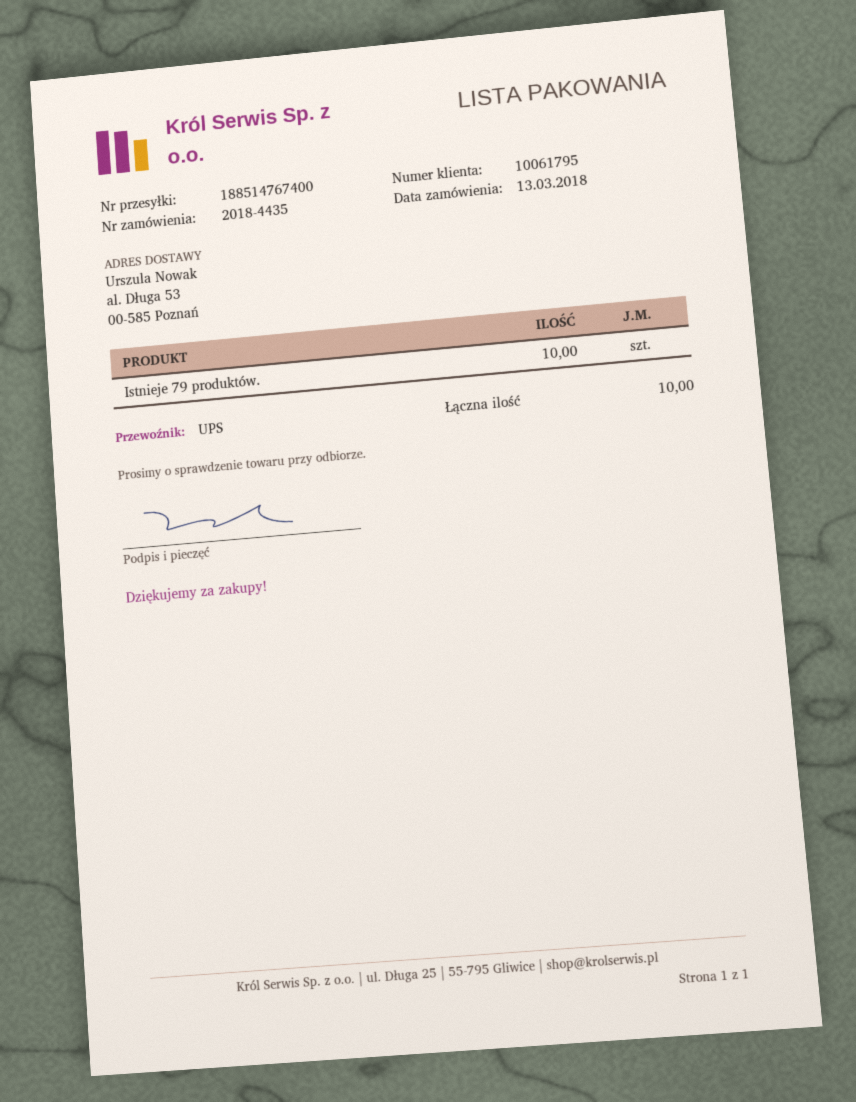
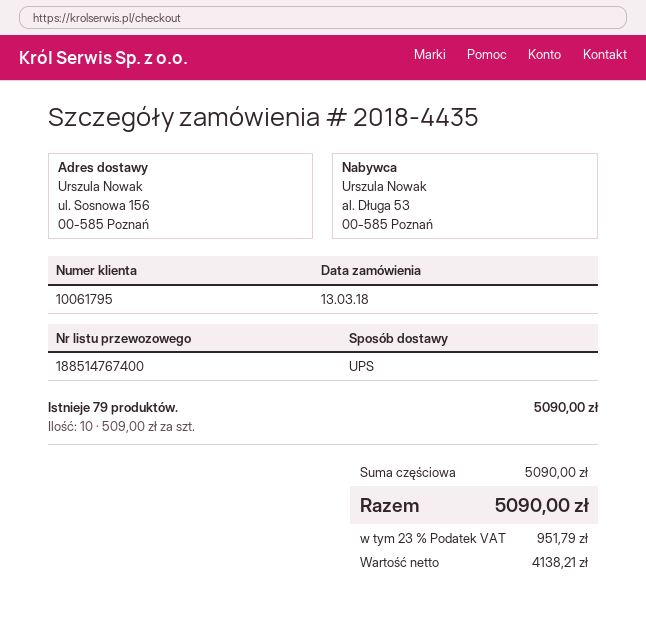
ship to: al. Długa 53, 00-585 Poznań -> ul. Sosnowa 156, 00-585 Poznań

